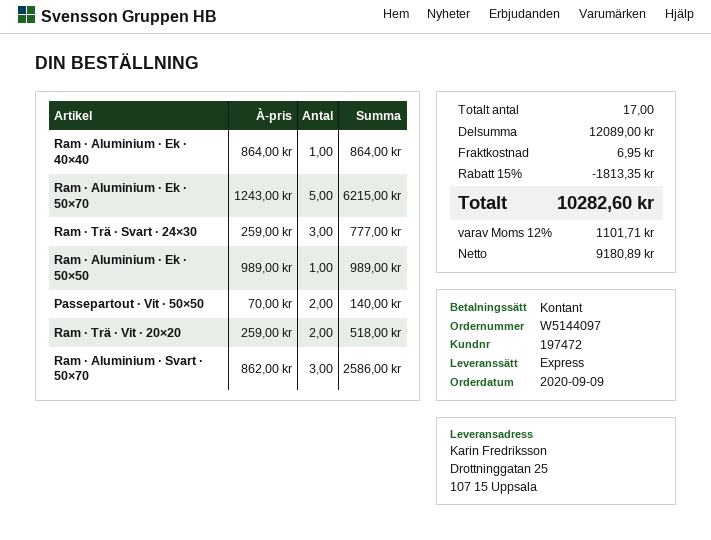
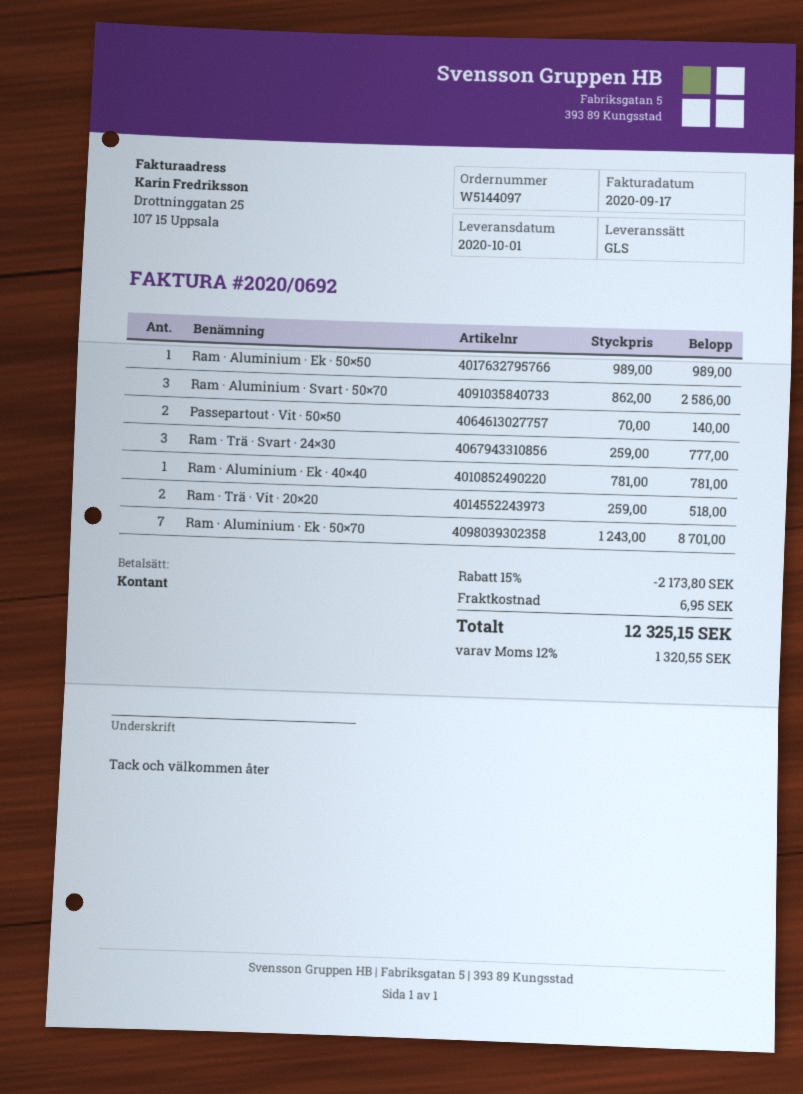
shipping method: express -> GLS
Ram · Aluminium · Ek · 40×40: 1 x 864.00 = 864.00 -> 1 x 781.00 = 781.00
Ram · Aluminium · Ek · 50×70: 5 x 1243.00 = 6215.00 -> 7 x 1243.00 = 8701.00
discount: 15% = 1813.35 -> 15% = 2173.80
tax: 12% = 1101.71 -> 12% = 1320.55
total: 10282.60 -> 12325.15

